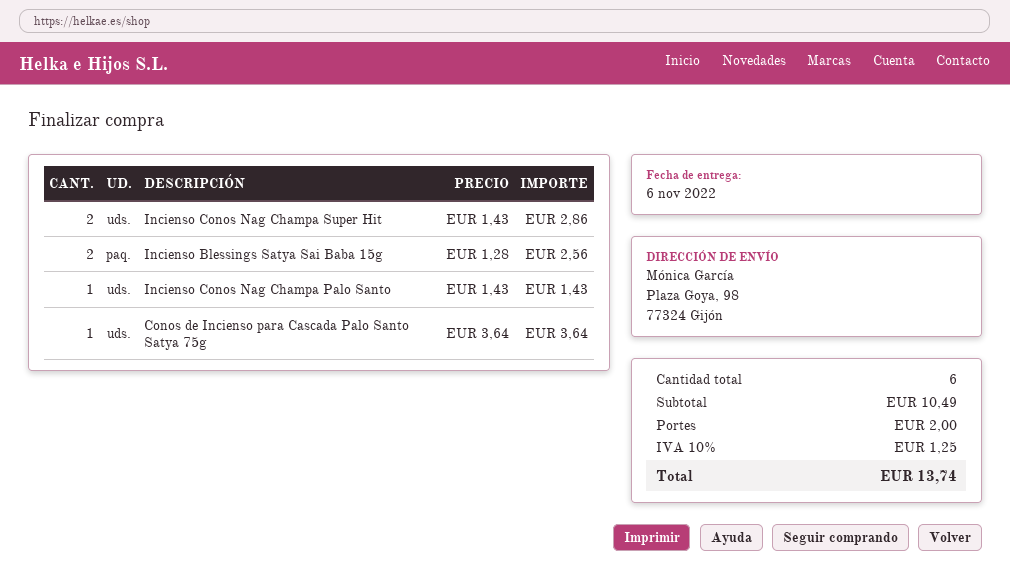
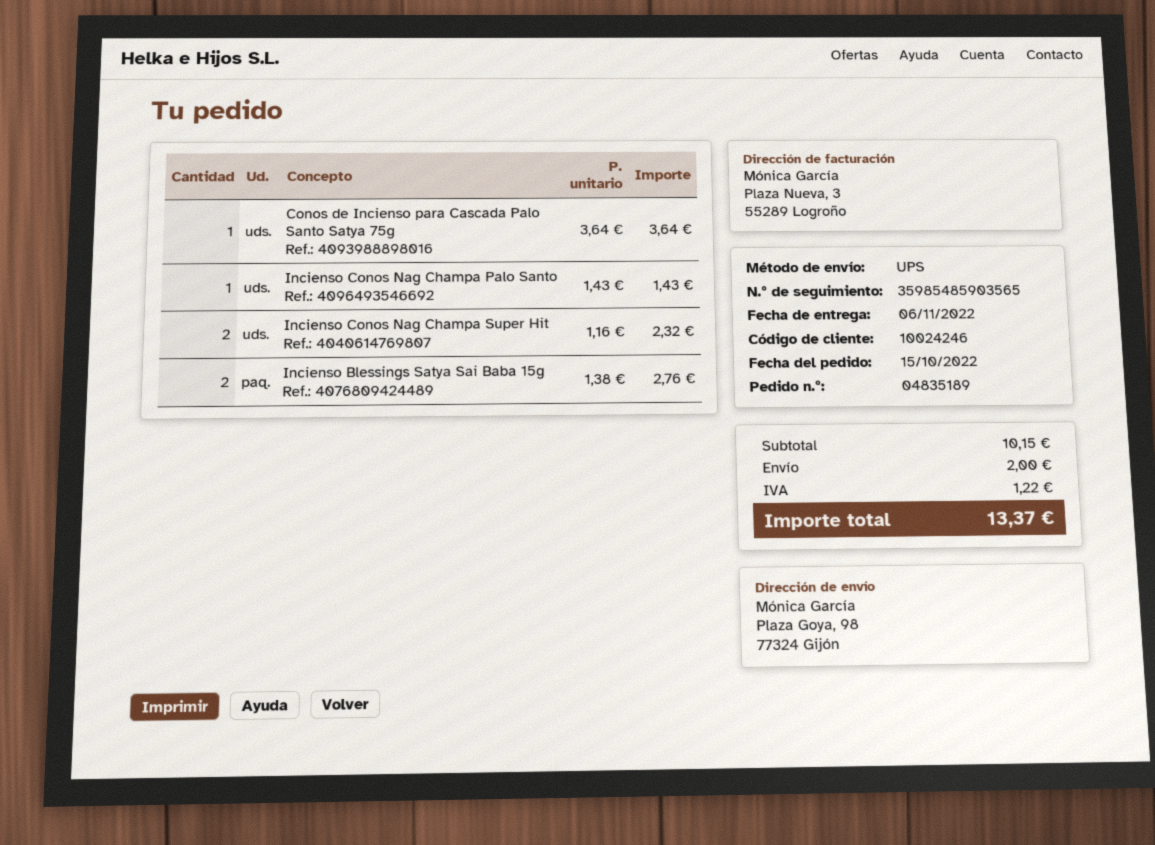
Incienso Conos Nag Champa Super Hit: 2 x 1.43 = 2.86 -> 2 x 1.16 = 2.32
Incienso Blessings Satya Sai Baba 15g: 2 x 1.28 = 2.56 -> 2 x 1.38 = 2.76
subtotal: 10.49 -> 10.15
tax: 1.25 -> 1.22
total: 13.74 -> 13.37

